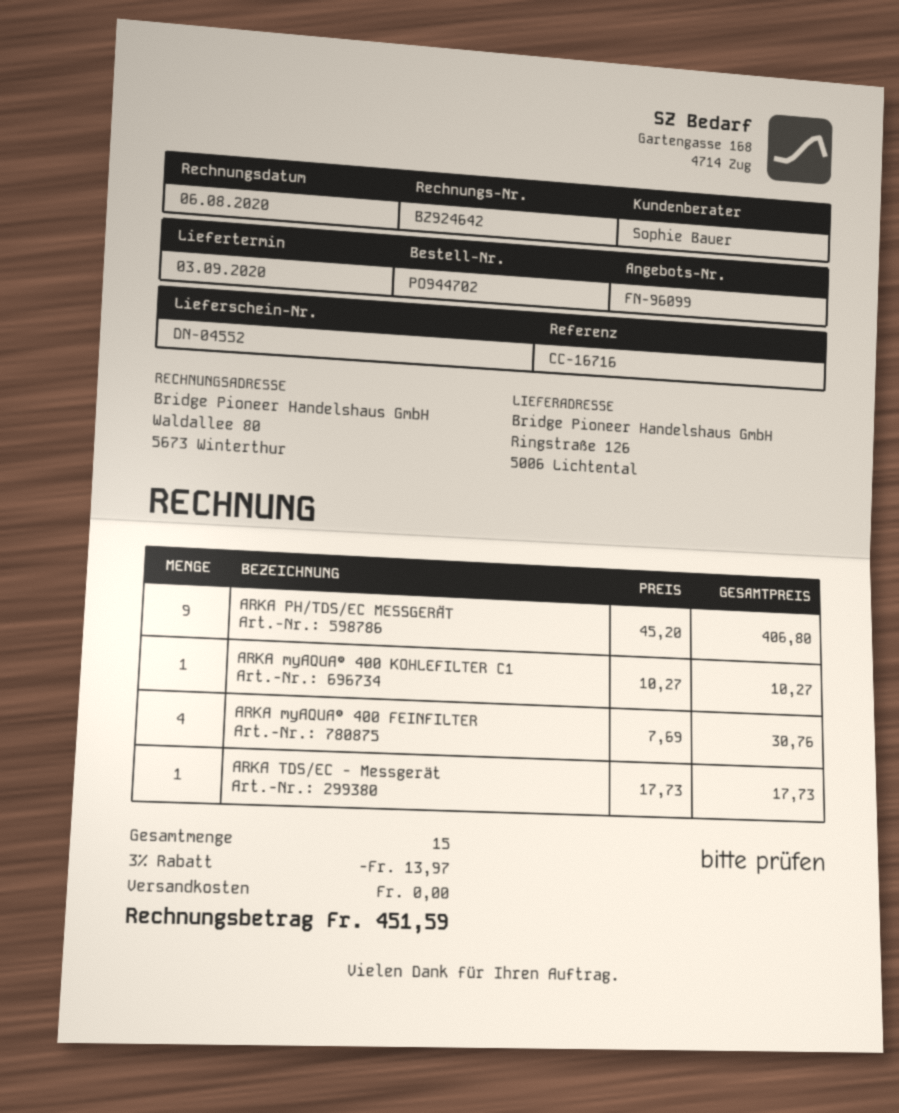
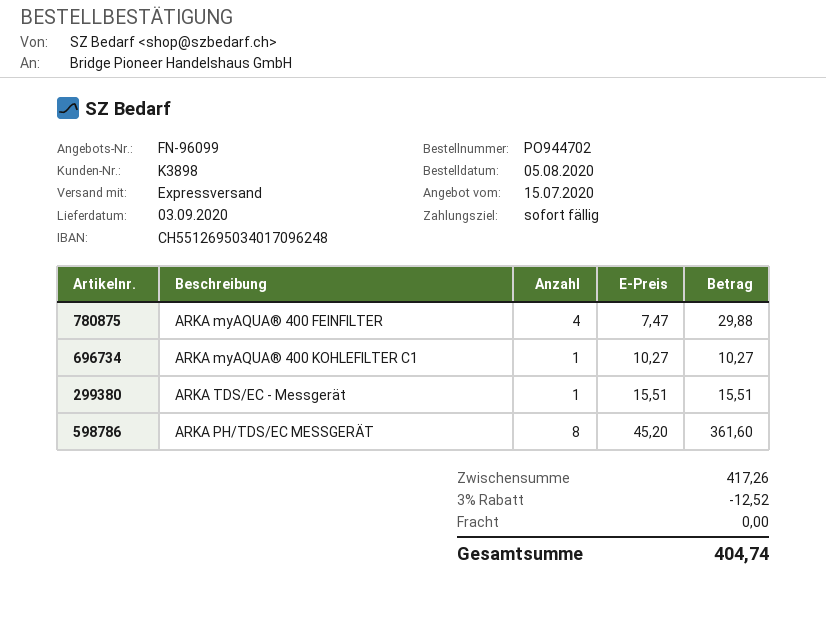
ARKA PH/TDS/EC MESSGERÄT: 9 x 45.20 = 406.80 -> 8 x 45.20 = 361.60
ARKA myAQUA® 400 FEINFILTER: 4 x 7.69 = 30.76 -> 4 x 7.47 = 29.88
ARKA TDS/EC - Messgerät: 1 x 17.73 = 17.73 -> 1 x 15.51 = 15.51
discount: 3% = 13.97 -> 3% = 12.52
total: 451.59 -> 404.74

